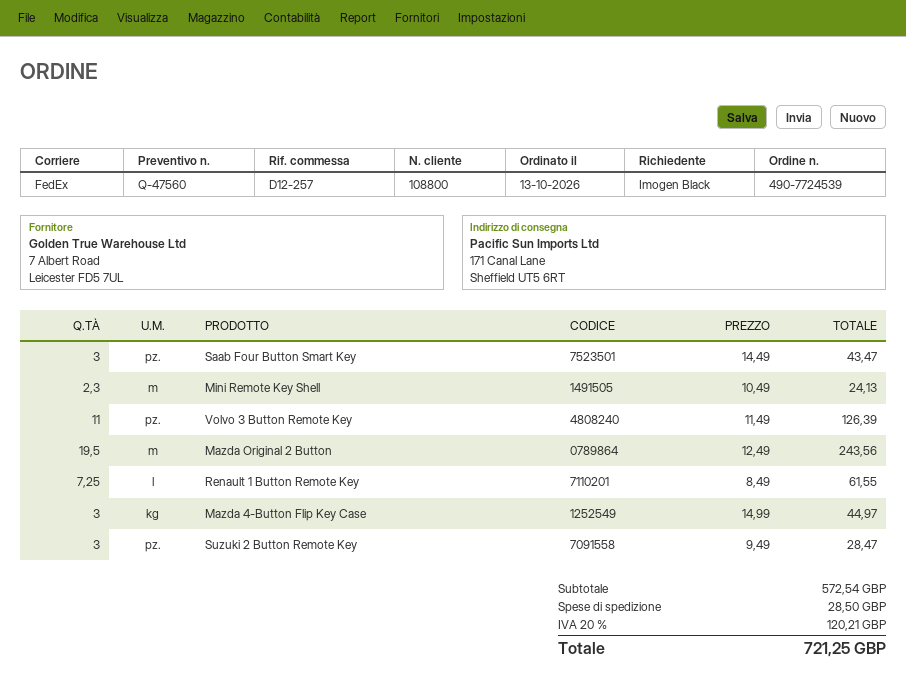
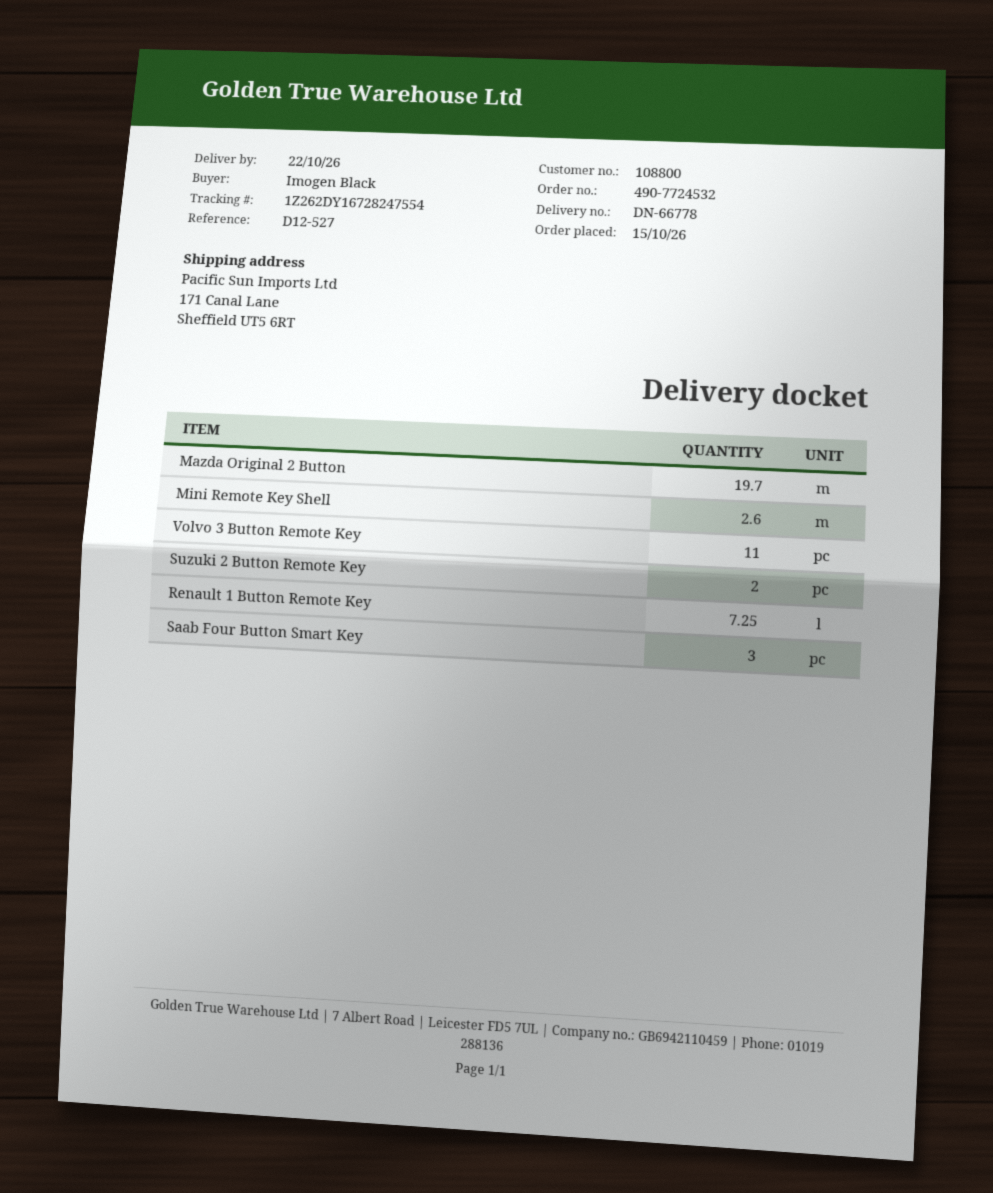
order number: 490-7724539 -> 490-7724532
order date: 2026-10-13 -> 2026-10-15
reference: D12-257 -> D12-527
Mini Remote Key Shell: 2.3 -> 2.6
Mazda Original 2 Button: 19.5 -> 19.7
Mazda 4-Button Flip Key Case: 3 -> none
Suzuki 2 Button Remote Key: 3 -> 2

